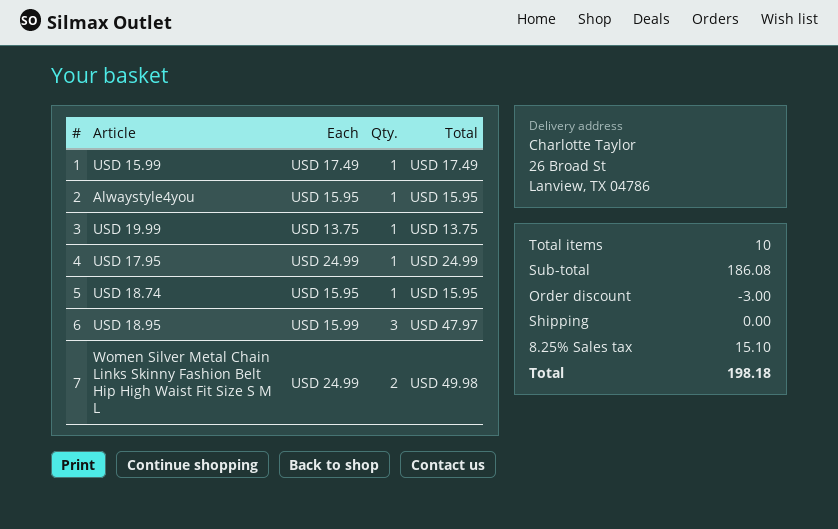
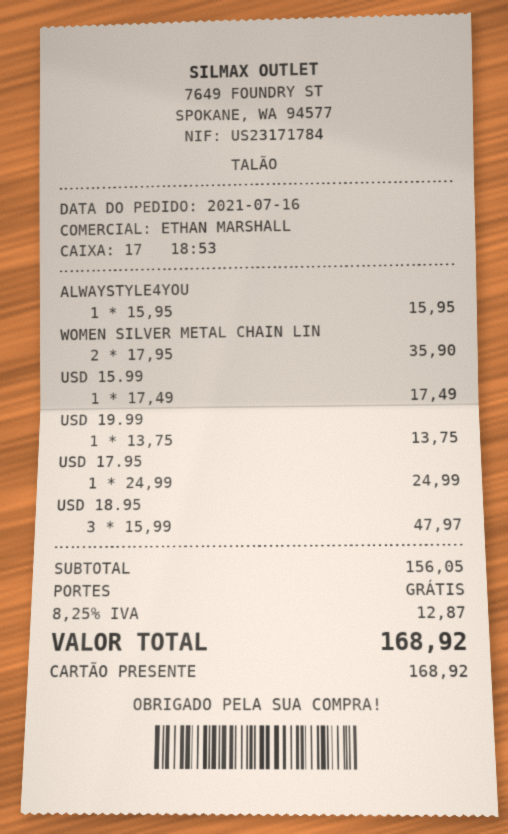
USD 18.74: 1 x 15.95 = 15.95 -> none
Women Silver Metal Chain Links Skinny Fashion Belt Hip High Waist Fit Size S M L: 2 x 24.99 = 49.98 -> 2 x 17.95 = 35.90
subtotal: 186.08 -> 156.05
discount: 3.00 -> none
tax: 8.25% = 15.10 -> 8.25% = 12.87
total: 198.18 -> 168.92

